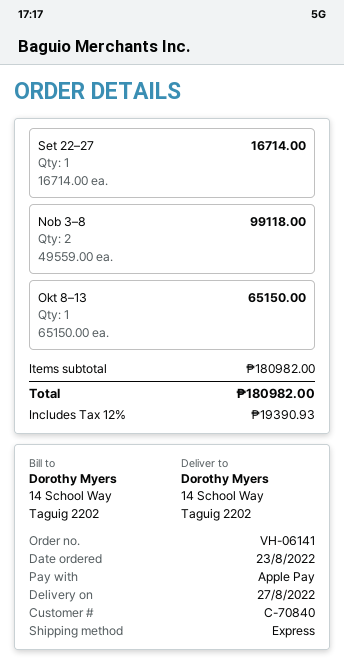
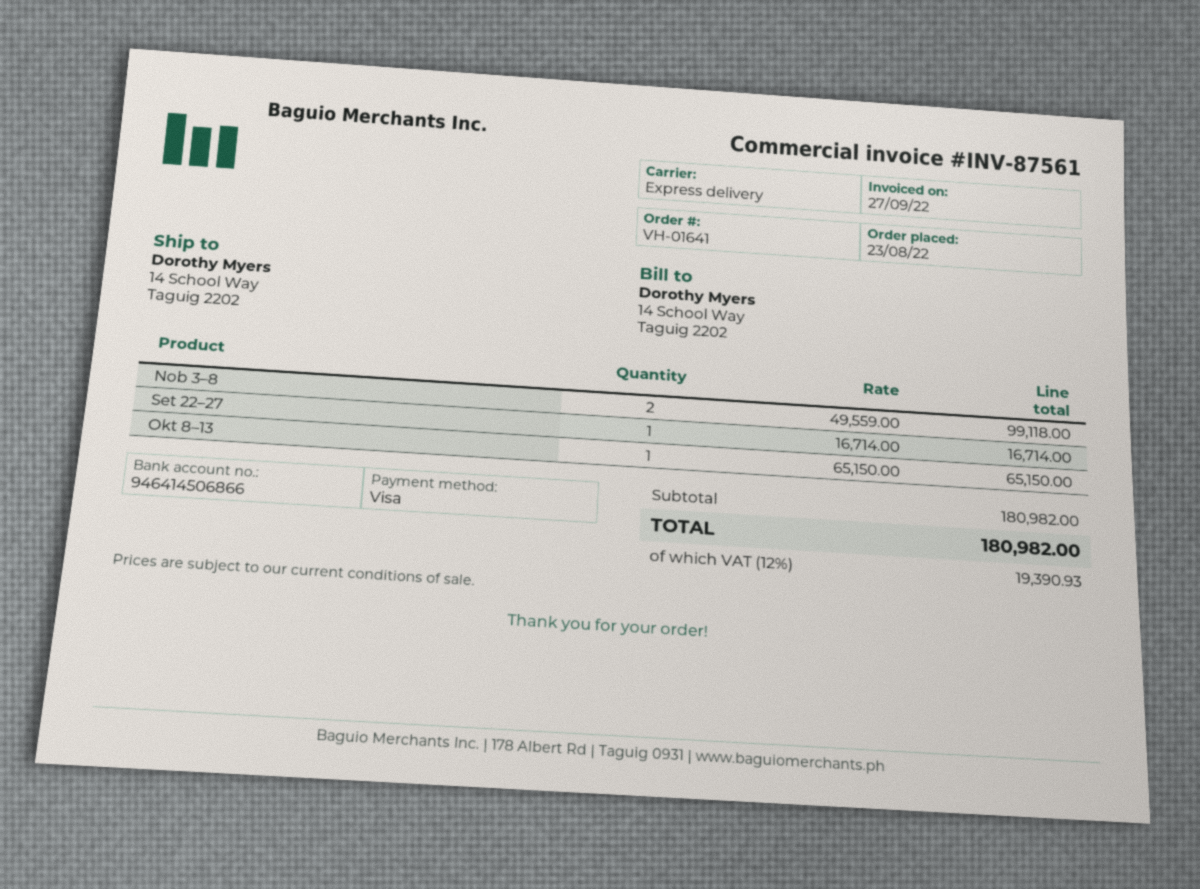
order number: VH-06141 -> VH-01641
payment method: Apple Pay -> Visa

